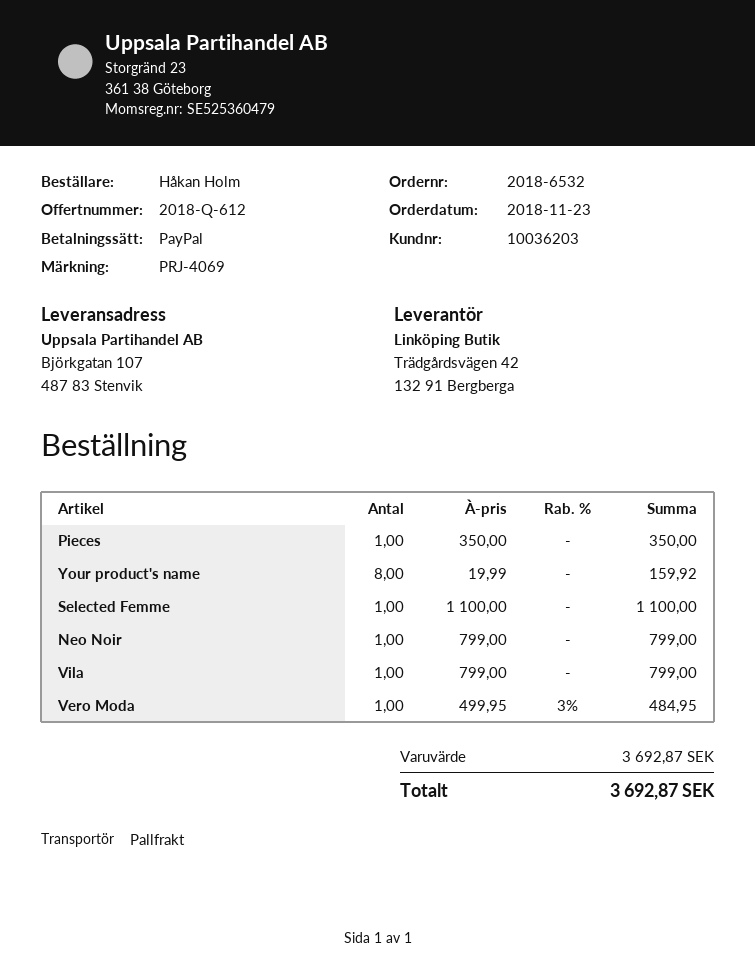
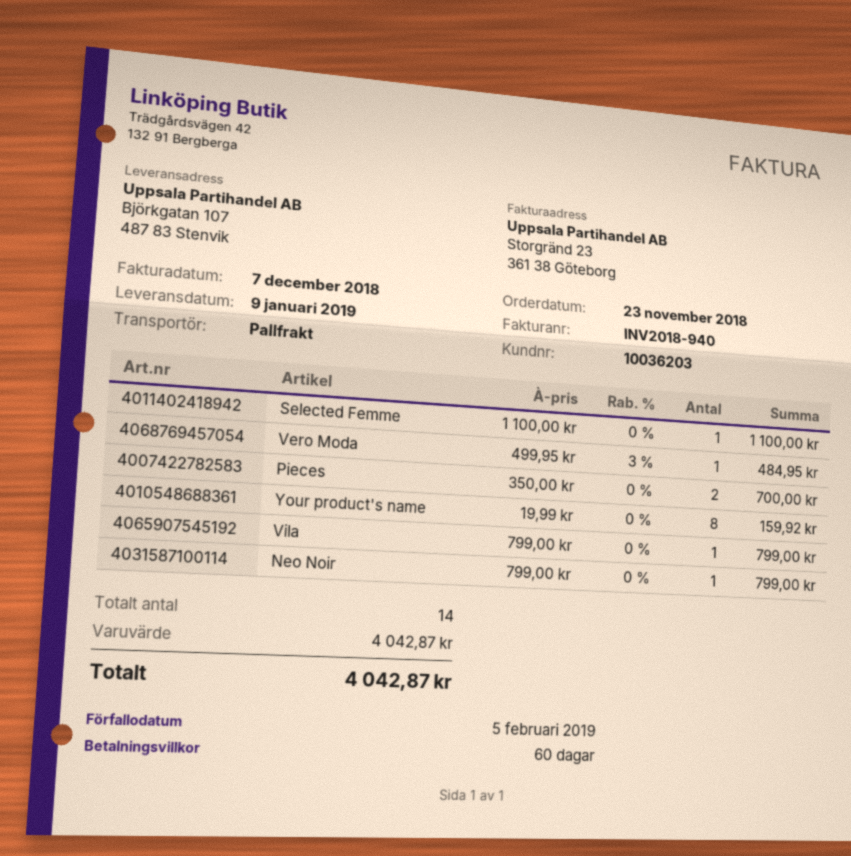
Pieces: 1 x 350.00 = 350.00 -> 2 x 350.00 = 700.00
subtotal: 3692.87 -> 4042.87
total: 3692.87 -> 4042.87

